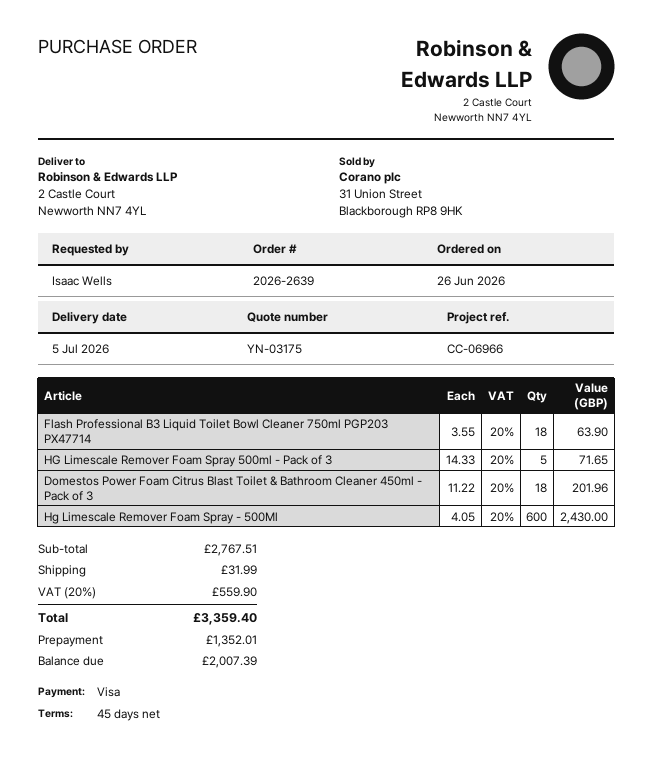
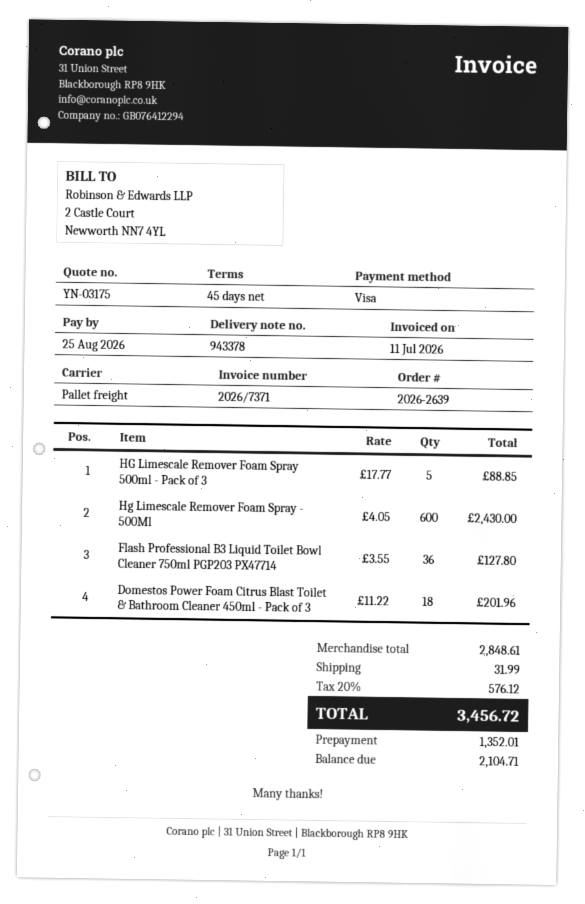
Flash Professional B3 Liquid Toilet Bowl Cleaner 750ml PGP203 PX47714: 18 x 3.55 = 63.90 -> 36 x 3.55 = 127.80
HG Limescale Remover Foam Spray 500ml - Pack of 3: 5 x 14.33 = 71.65 -> 5 x 17.77 = 88.85
subtotal: 2767.51 -> 2848.61
tax: 20% = 559.90 -> 20% = 576.12
total: 3359.40 -> 3456.72
balance: 2007.39 -> 2104.71

